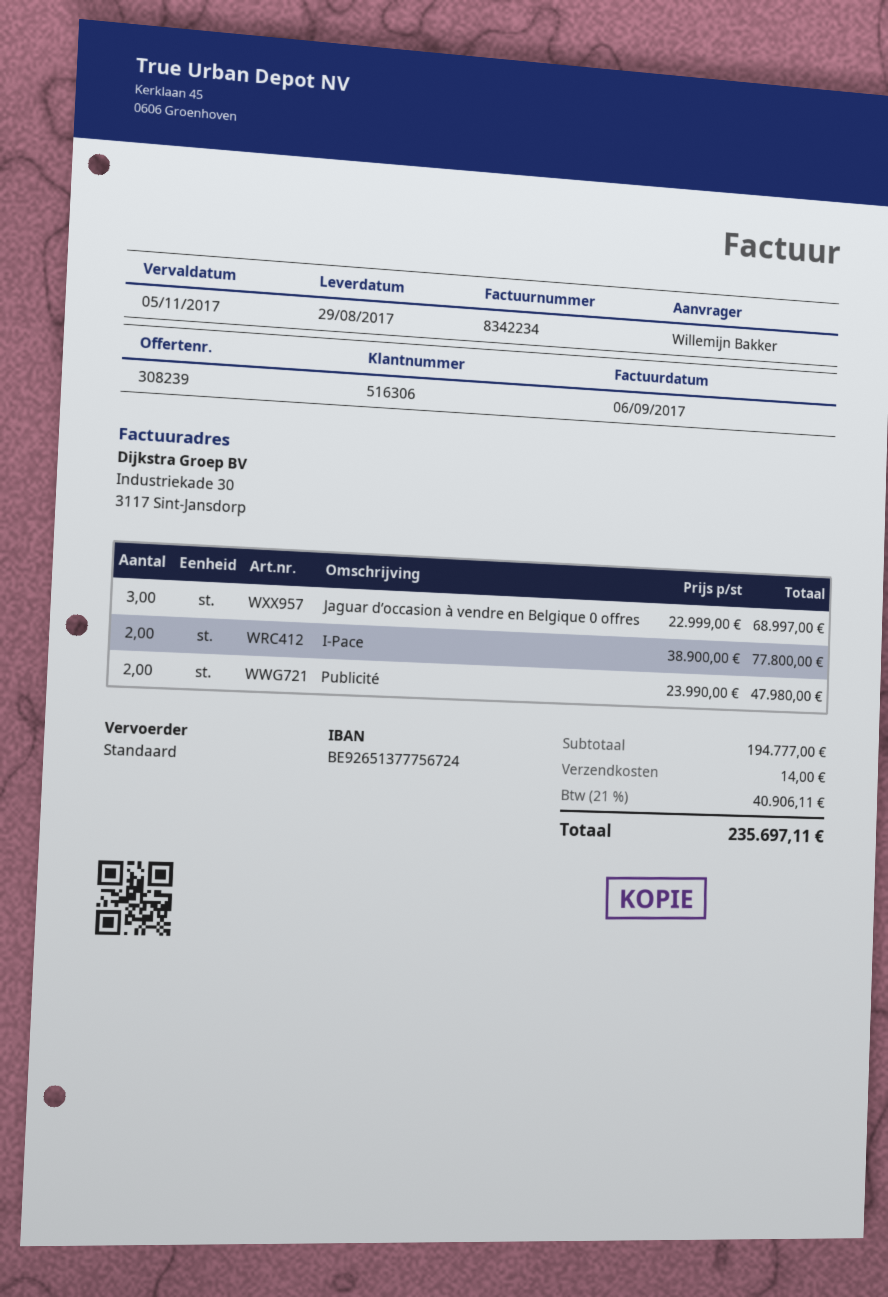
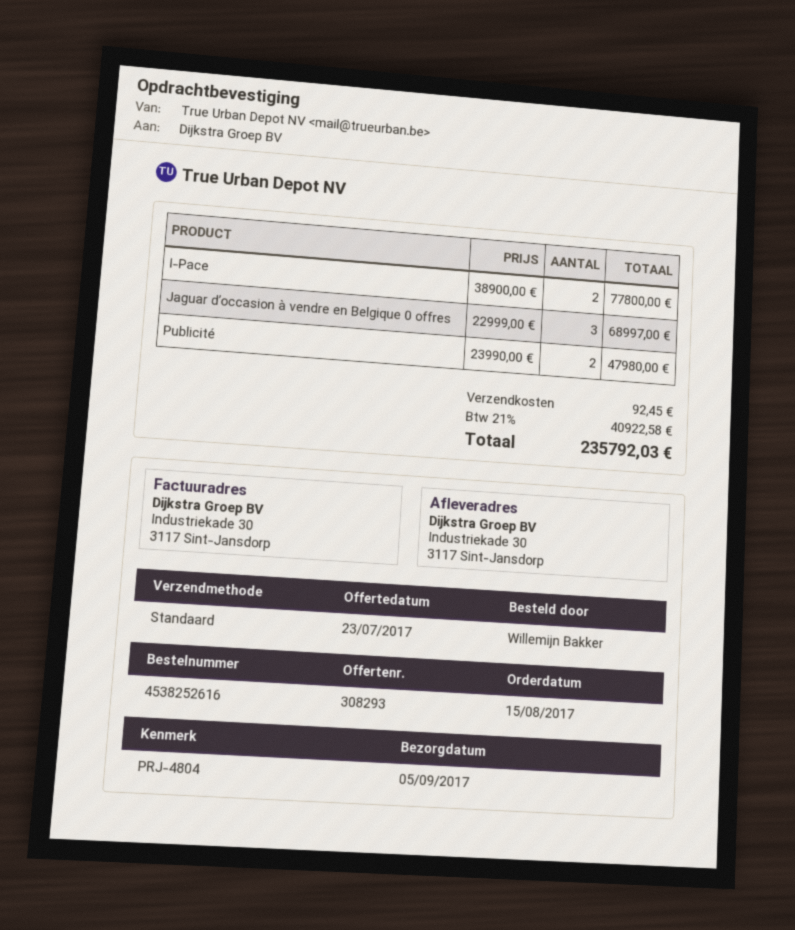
quote number: 308239 -> 308293
delivery date: 2017-08-29 -> 2017-09-05
shipping: 14.00 -> 92.45
tax: 21% = 40906.11 -> 21% = 40922.58
total: 235697.11 -> 235792.03

